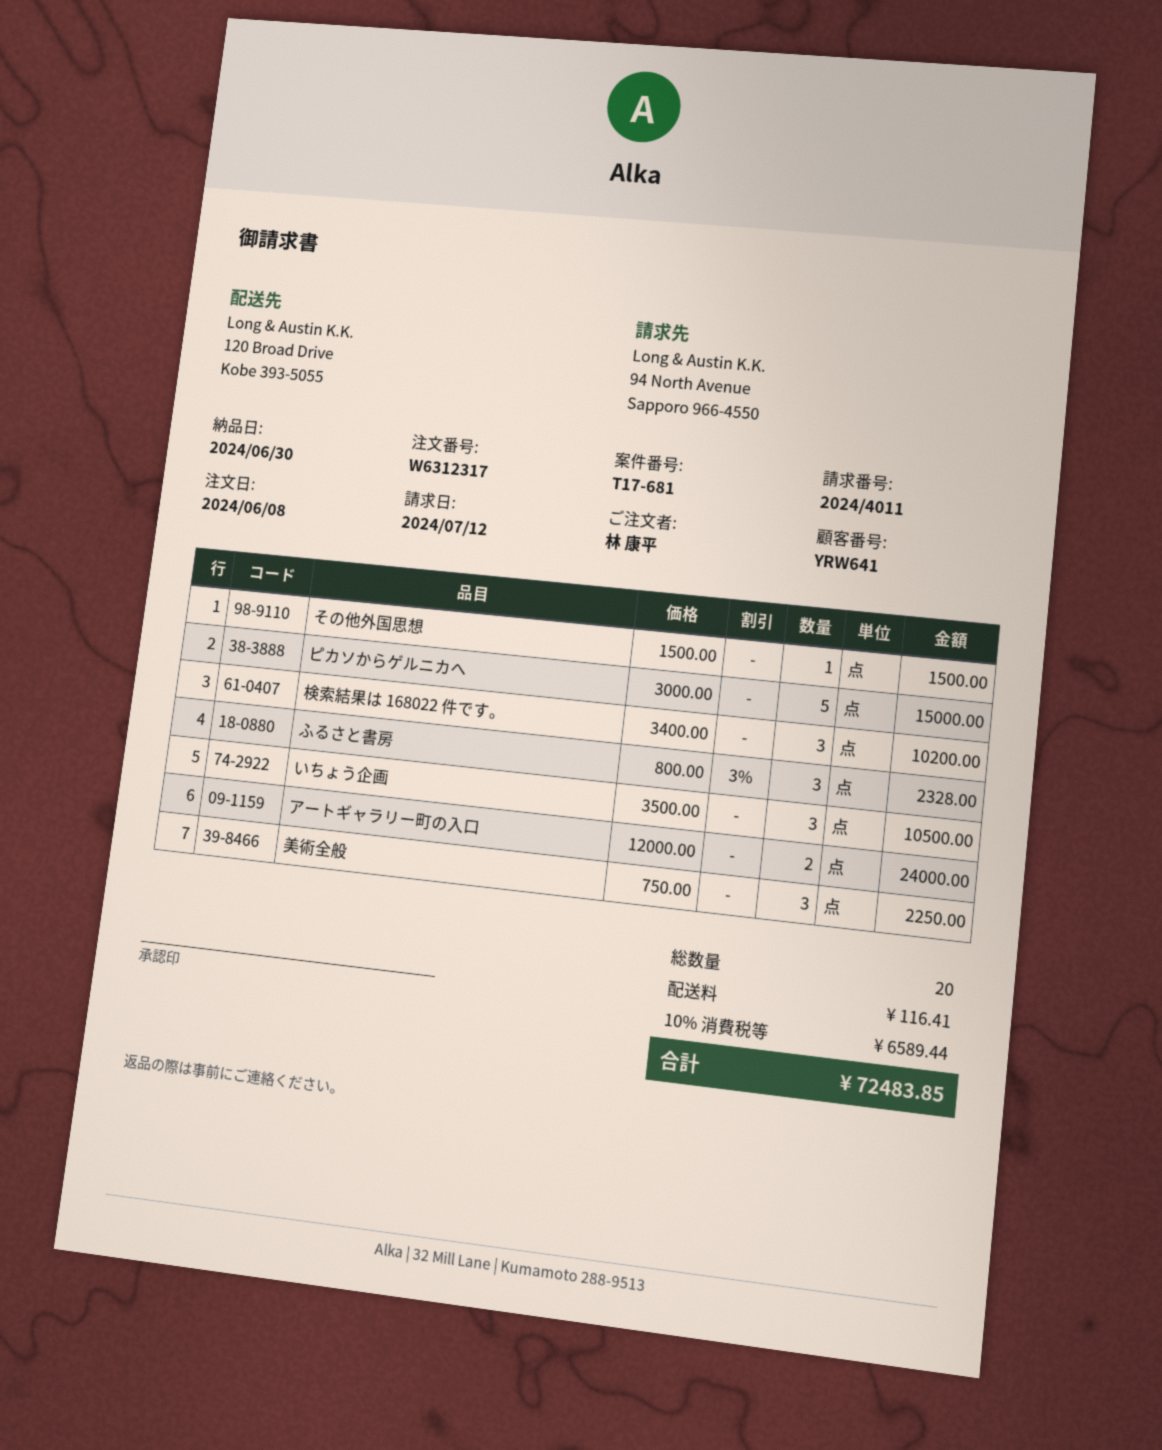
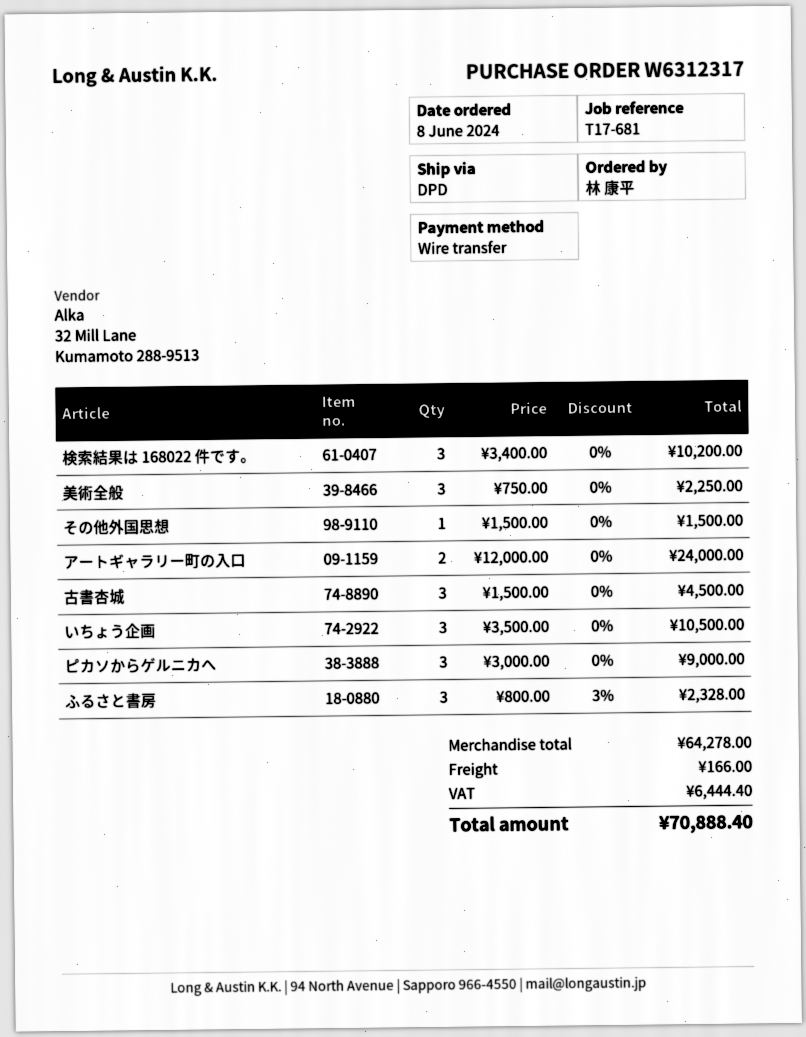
ピカソからゲルニカへ: 5 x 3000.00 = 15000.00 -> 3 x 3000.00 = 9000.00
古書杏城: none -> 3 x 1500.00 = 4500.00
shipping: 116.41 -> 166.00
tax: 6589.44 -> 6444.40
total: 72483.85 -> 70888.40

